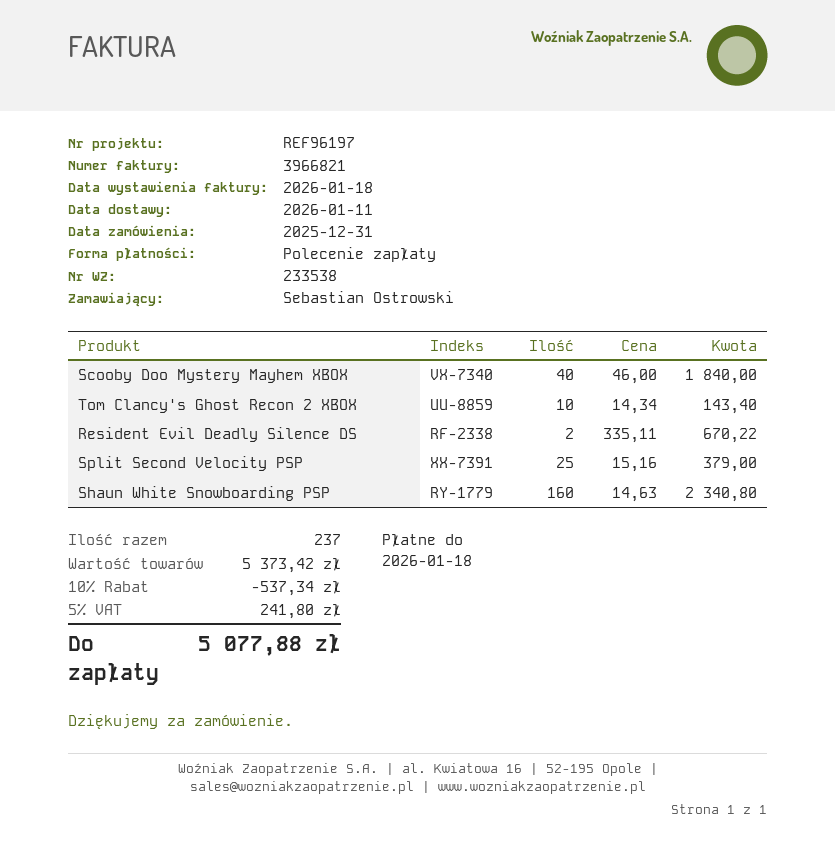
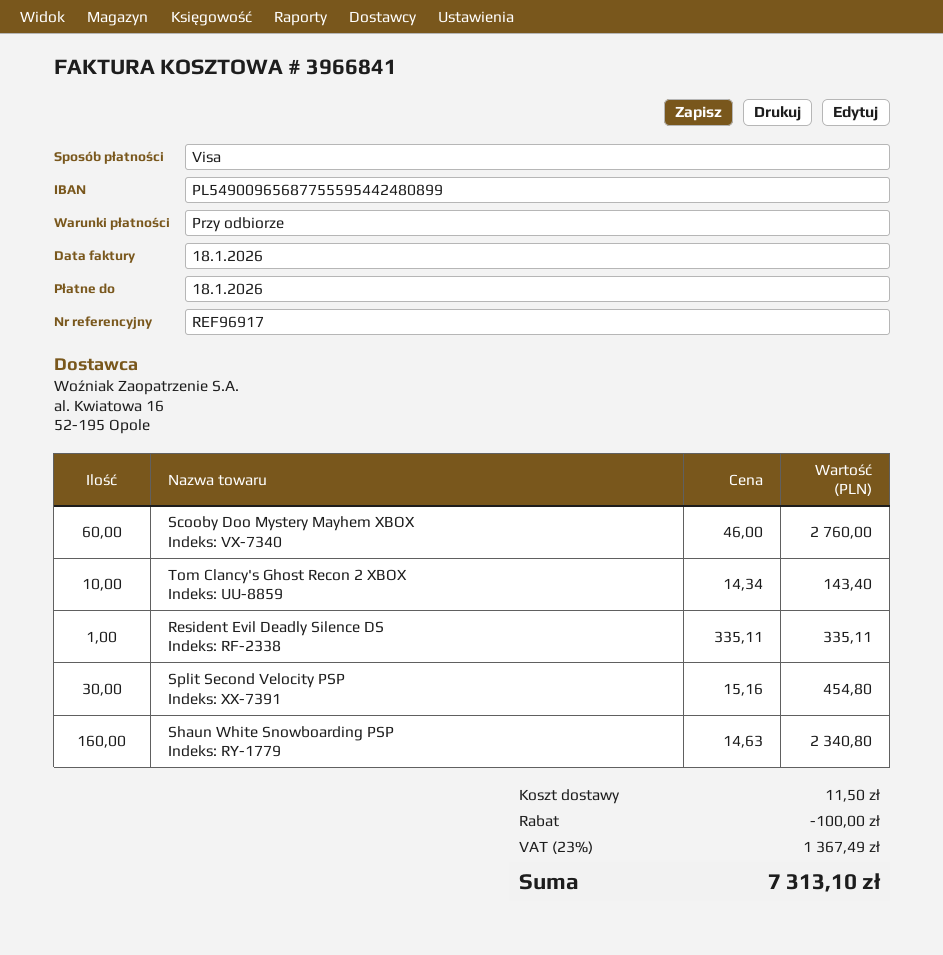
invoice number: 3966821 -> 3966841
reference: REF96197 -> REF96917
payment method: direct debit -> Visa
Scooby Doo Mystery Mayhem XBOX: 40 x 46.00 = 1840.00 -> 60 x 46.00 = 2760.00
Resident Evil Deadly Silence DS: 2 x 335.11 = 670.22 -> 1 x 335.11 = 335.11
Split Second Velocity PSP: 25 x 15.16 = 379.00 -> 30 x 15.16 = 454.80
discount: 537.34 -> 100.00
shipping: none -> 11.50
tax: 5% = 241.80 -> 23% = 1367.49
total: 5077.88 -> 7313.10

